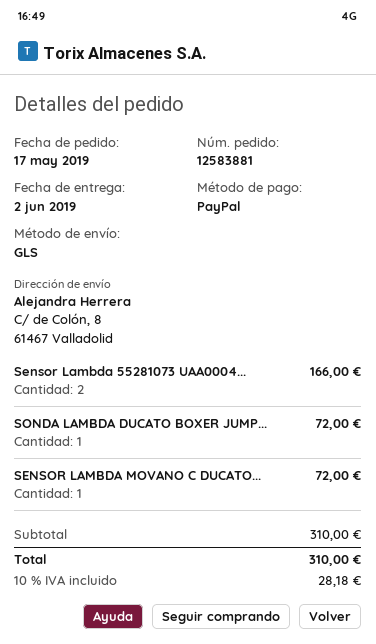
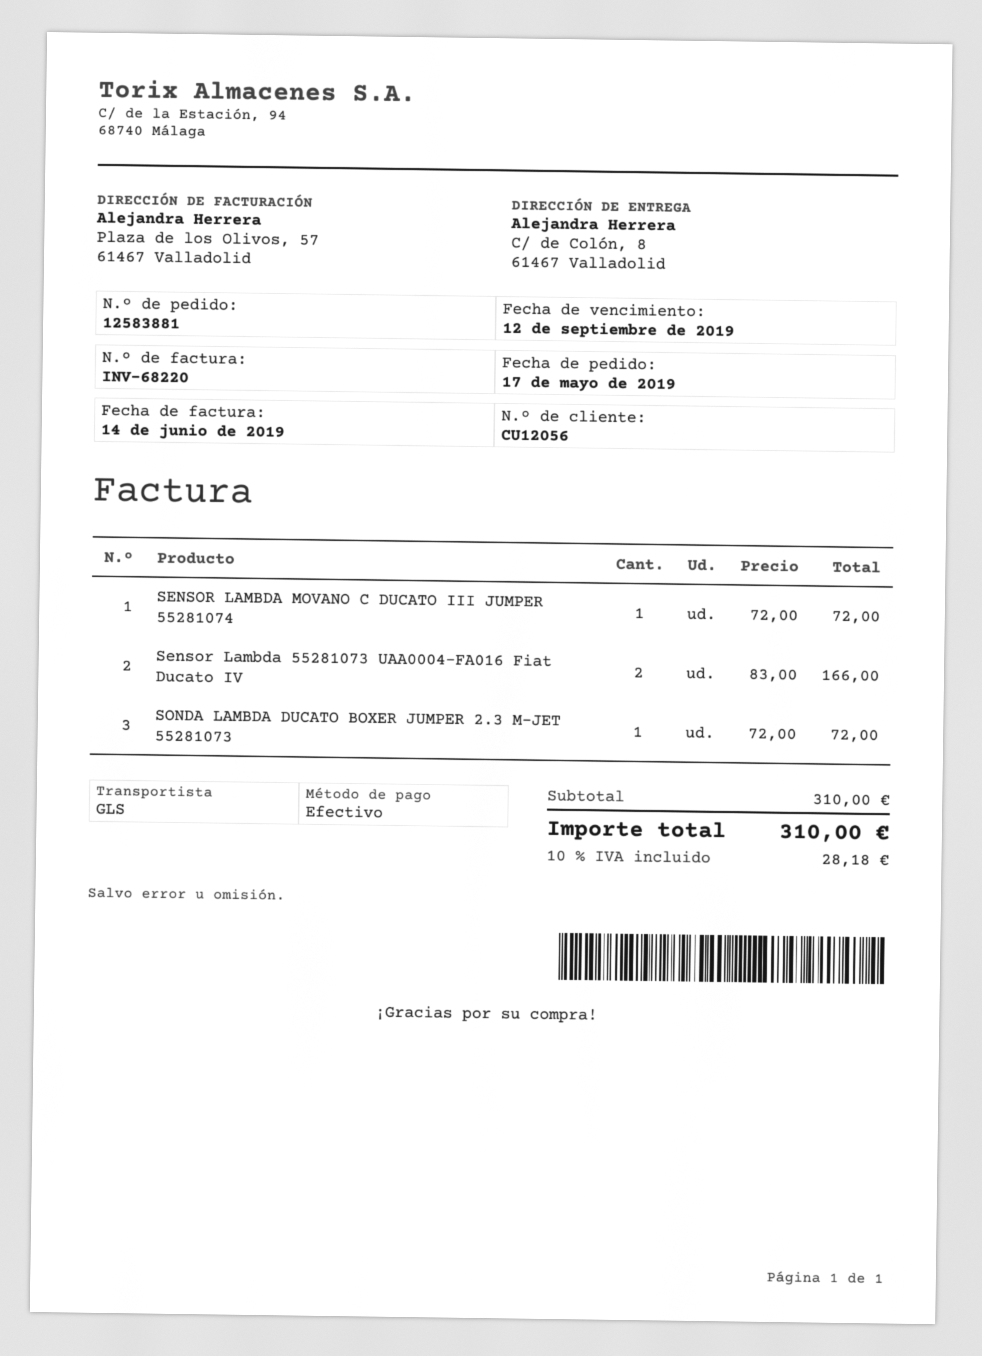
payment method: PayPal -> cash

